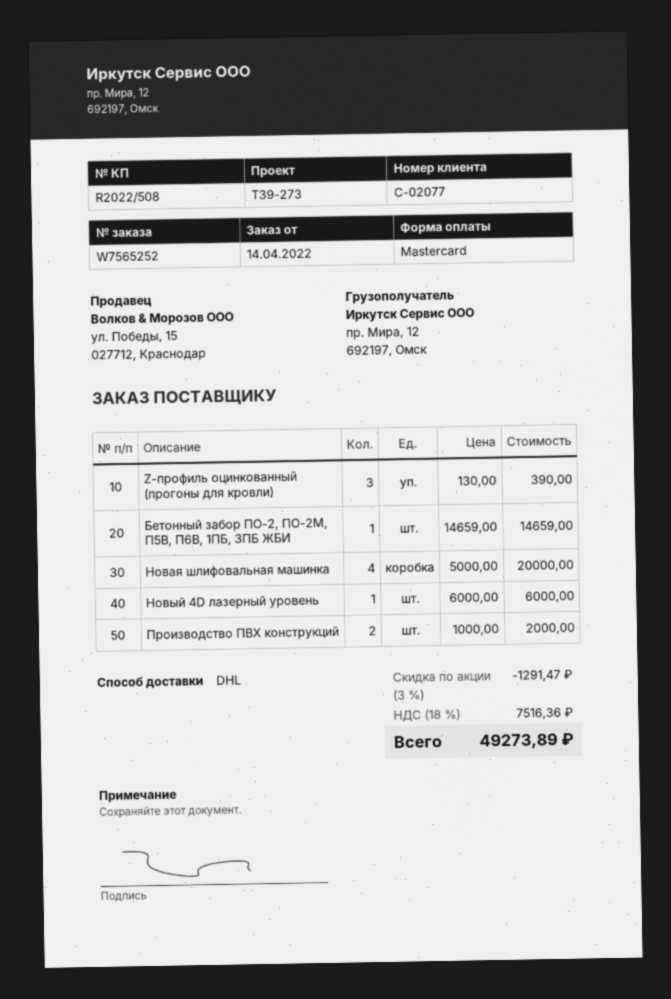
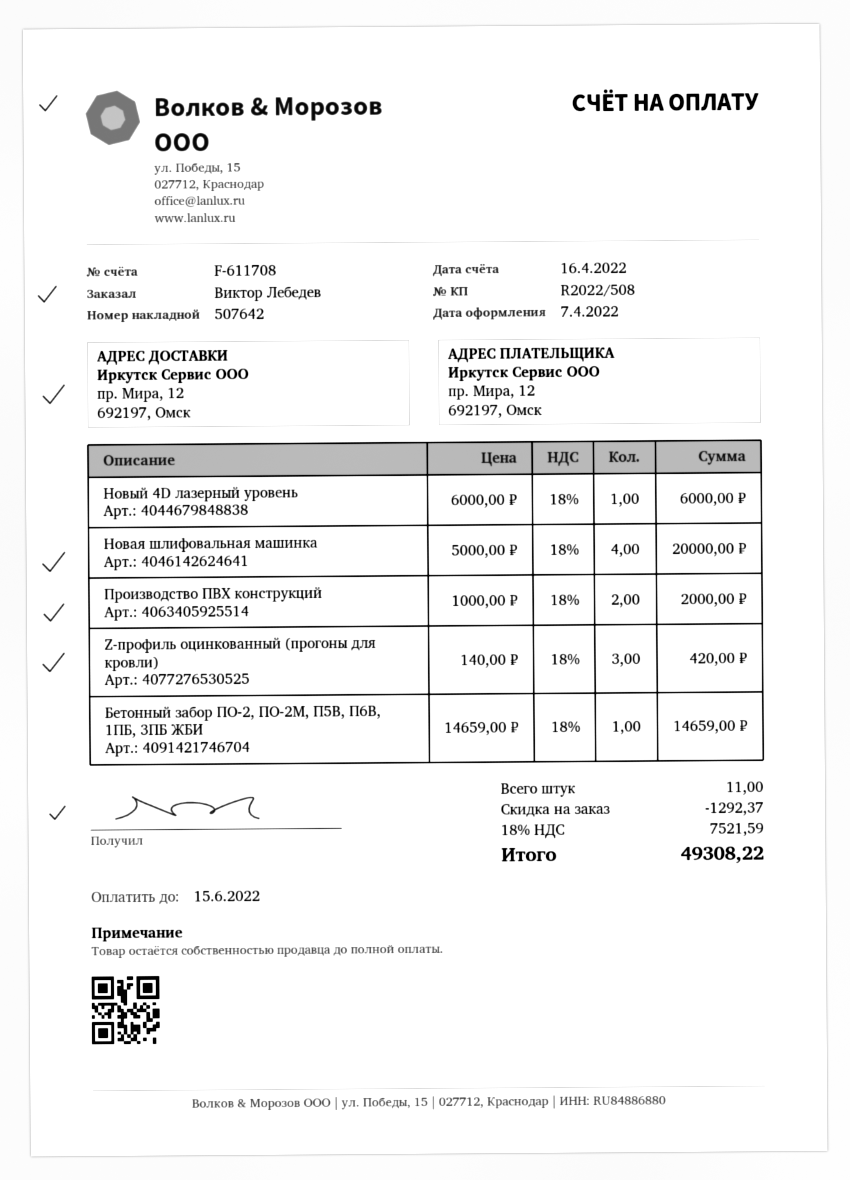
order date: 2022-04-14 -> 2022-04-07
Z-профиль оцинкованный (прогоны для кровли): 3 x 130.00 = 390.00 -> 3 x 140.00 = 420.00
discount: 1291.47 -> 1292.37
tax: 18% = 7516.36 -> 18% = 7521.59
total: 49273.89 -> 49308.22

